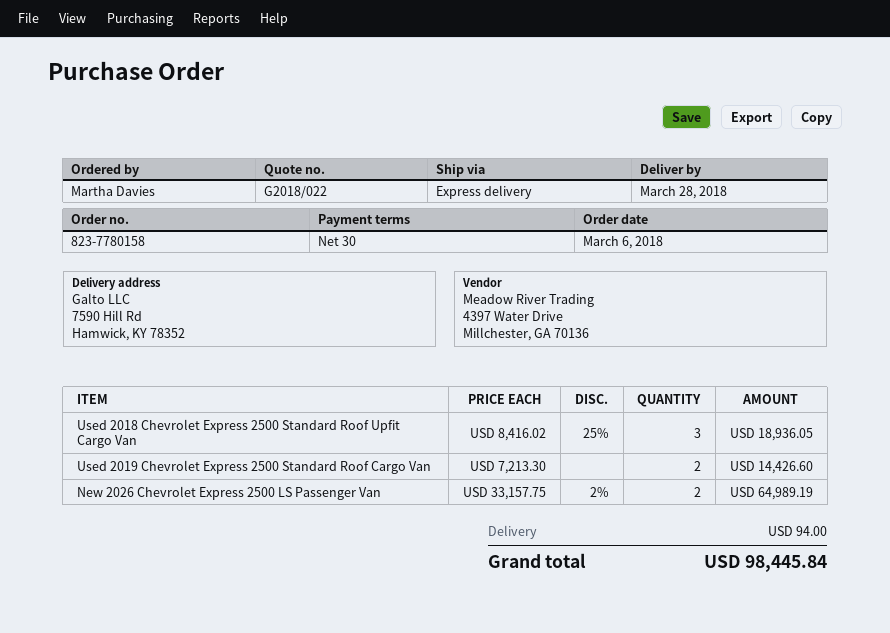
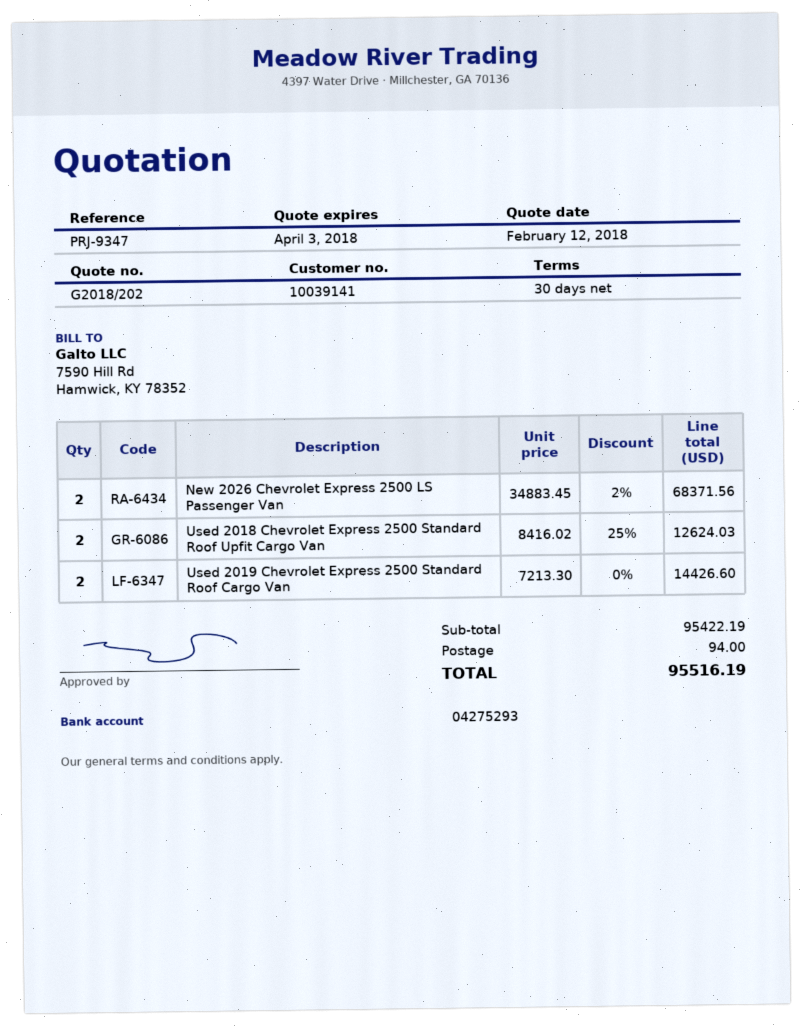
quote number: G2018/022 -> G2018/202
Used 2018 Chevrolet Express 2500 Standard Roof Upfit Cargo Van: 3 x 8416.02 - 25% = 18936.05 -> 2 x 8416.02 - 25% = 12624.03
New 2026 Chevrolet Express 2500 LS Passenger Van: 2 x 33157.75 - 2% = 64989.19 -> 2 x 34883.45 - 2% = 68371.56
total: 98445.84 -> 95516.19

